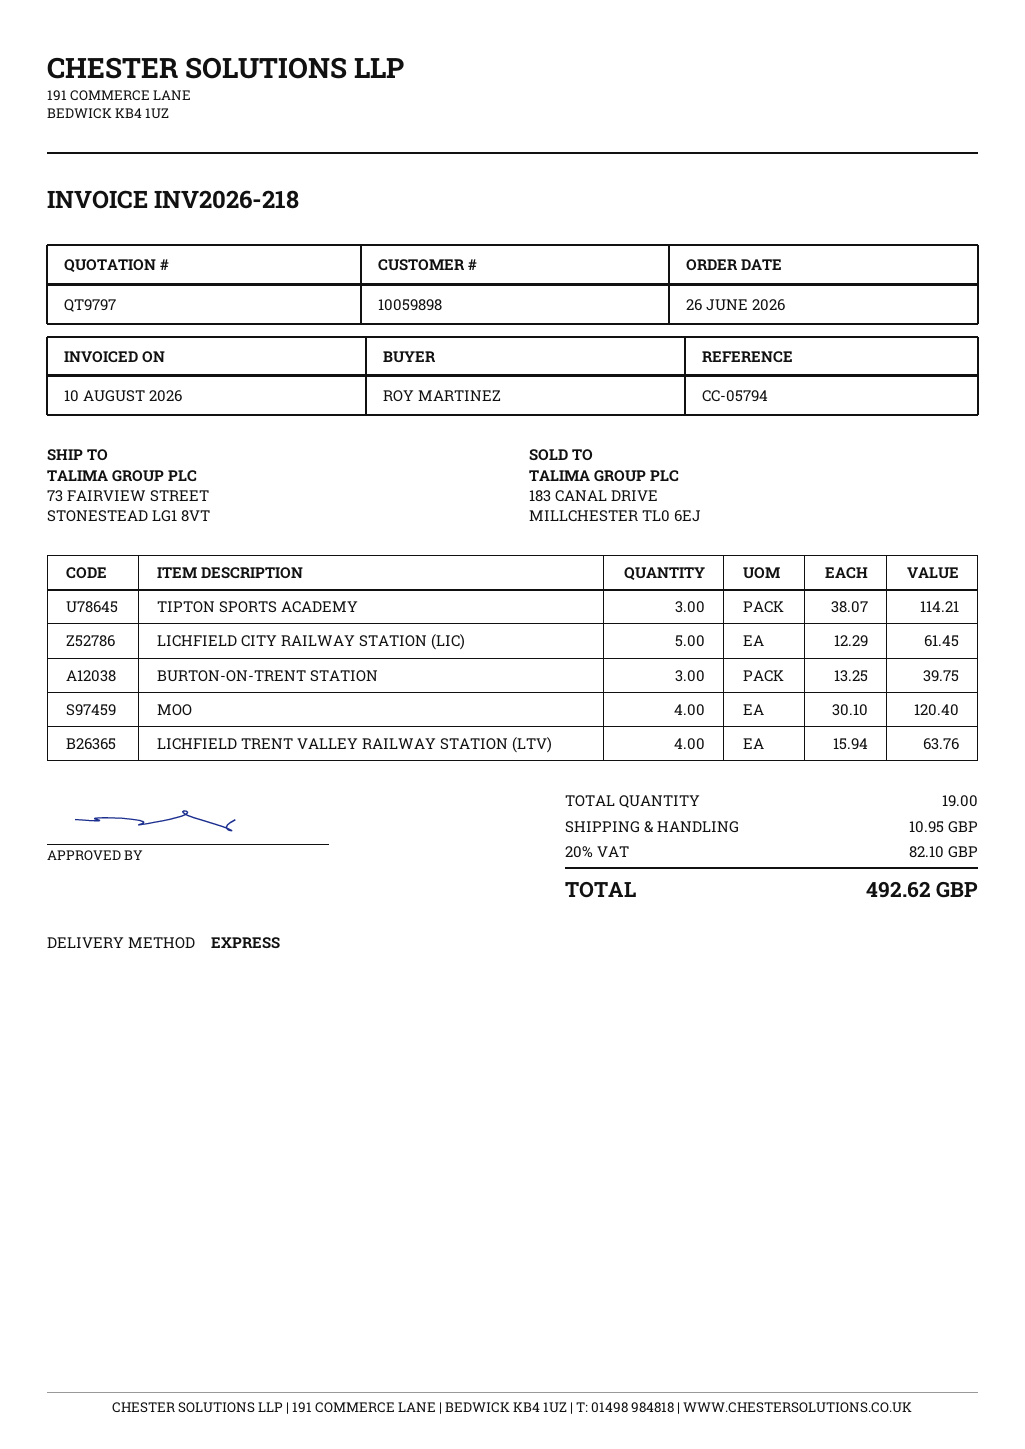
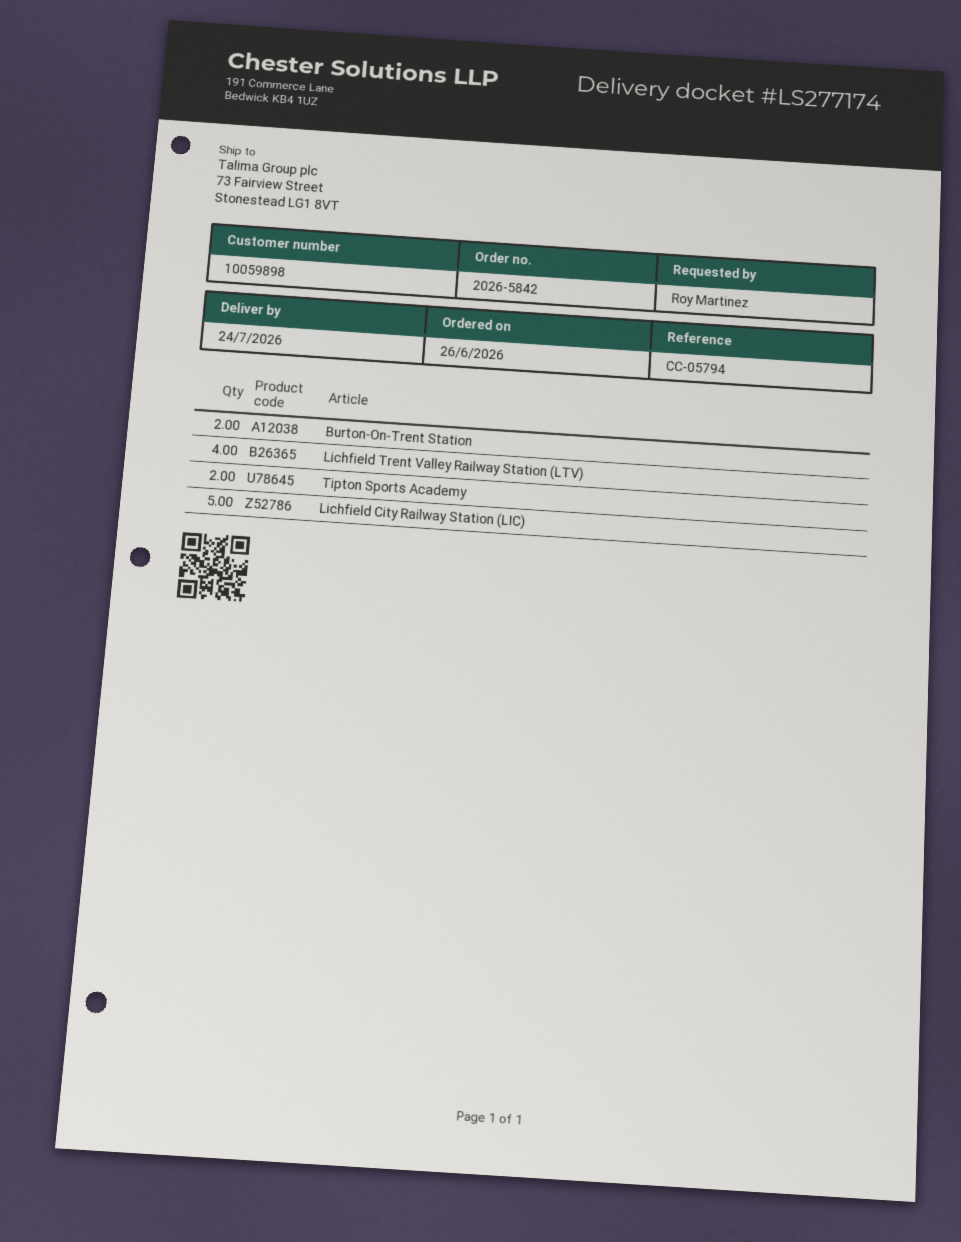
TIPTON SPORTS ACADEMY: 3 -> 2
BURTON-ON-TRENT STATION: 3 -> 2
MOO: 4 -> none

